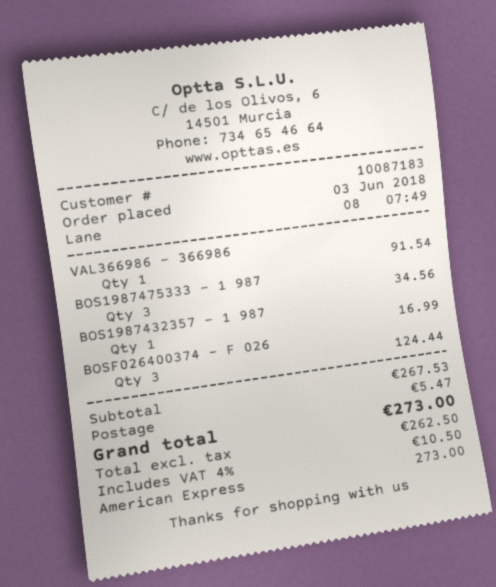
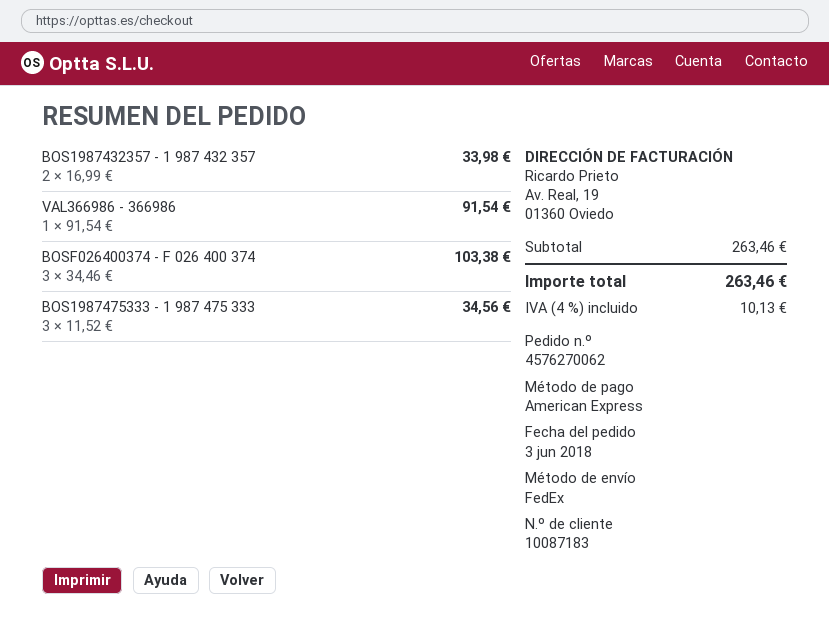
BOS1987432357 - 1 987: 1 for 16.99 -> 2 for 33.98
BOSF026400374 - F 026: 3 for 124.44 -> 3 for 103.38
subtotal: 267.53 -> 263.46
shipping: 5.47 -> none
tax: 4% = 10.50 -> 4% = 10.13
total: 273.00 -> 263.46

